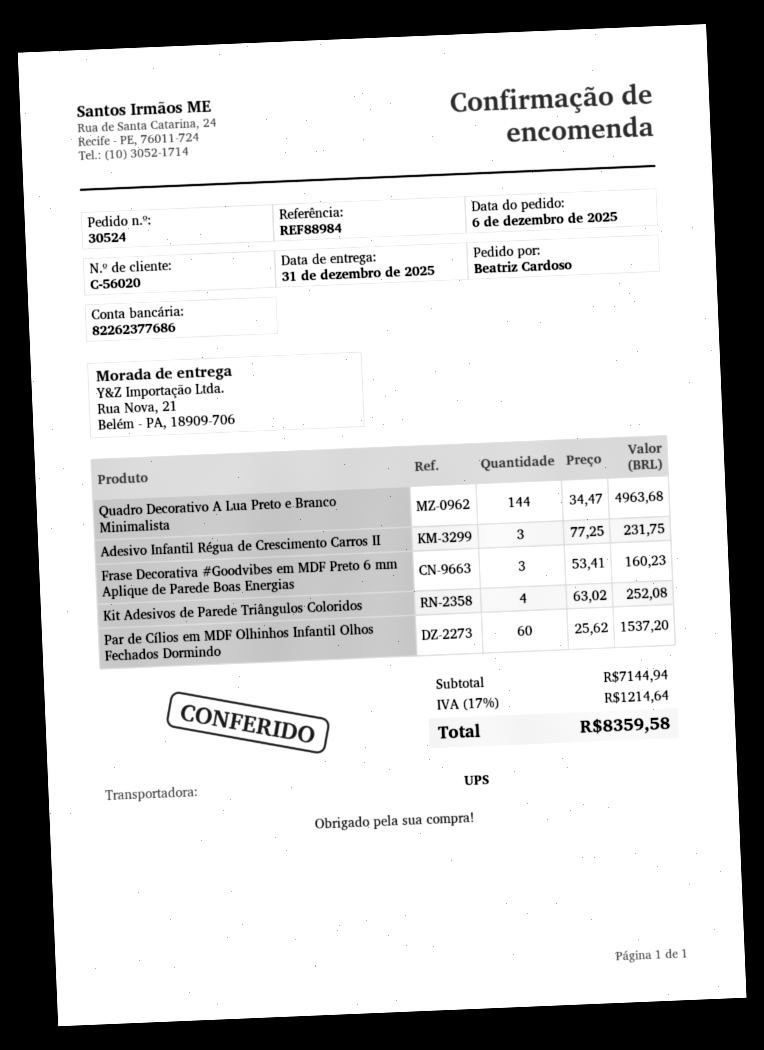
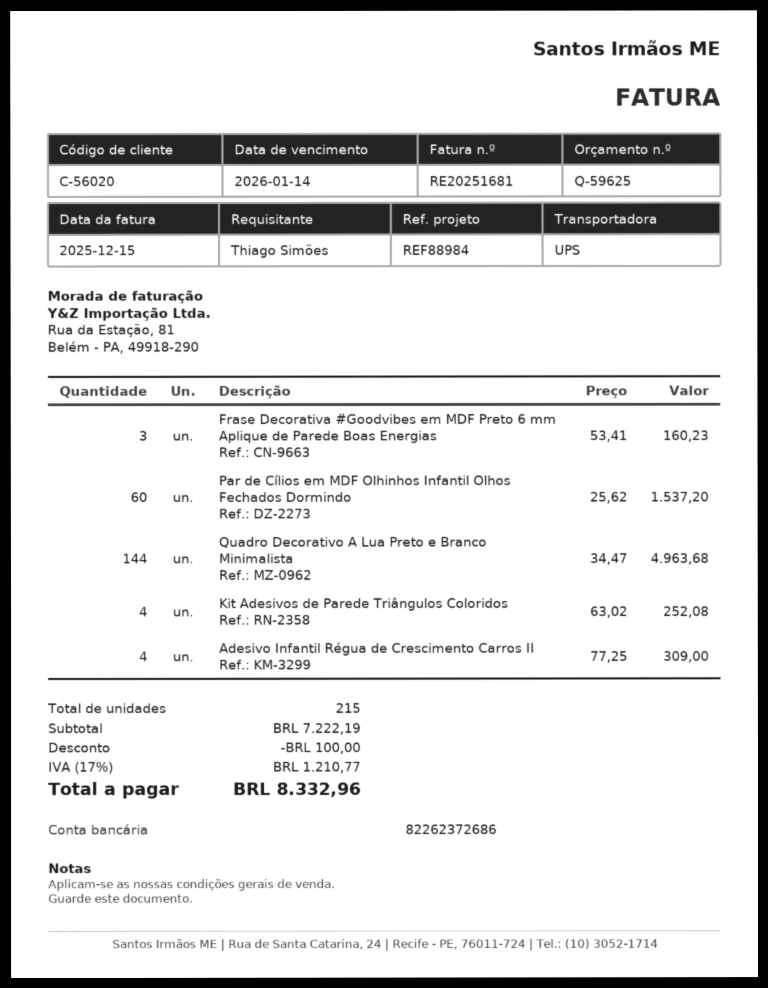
ordered by: Beatriz Cardoso -> Thiago Simões
bank account: 82262377686 -> 82262372686
Adesivo Infantil Régua de Crescimento Carros II: 3 x 77.25 = 231.75 -> 4 x 77.25 = 309.00
subtotal: 7144.94 -> 7222.19
discount: none -> 100.00
tax: 17% = 1214.64 -> 17% = 1210.77
total: 8359.58 -> 8332.96

